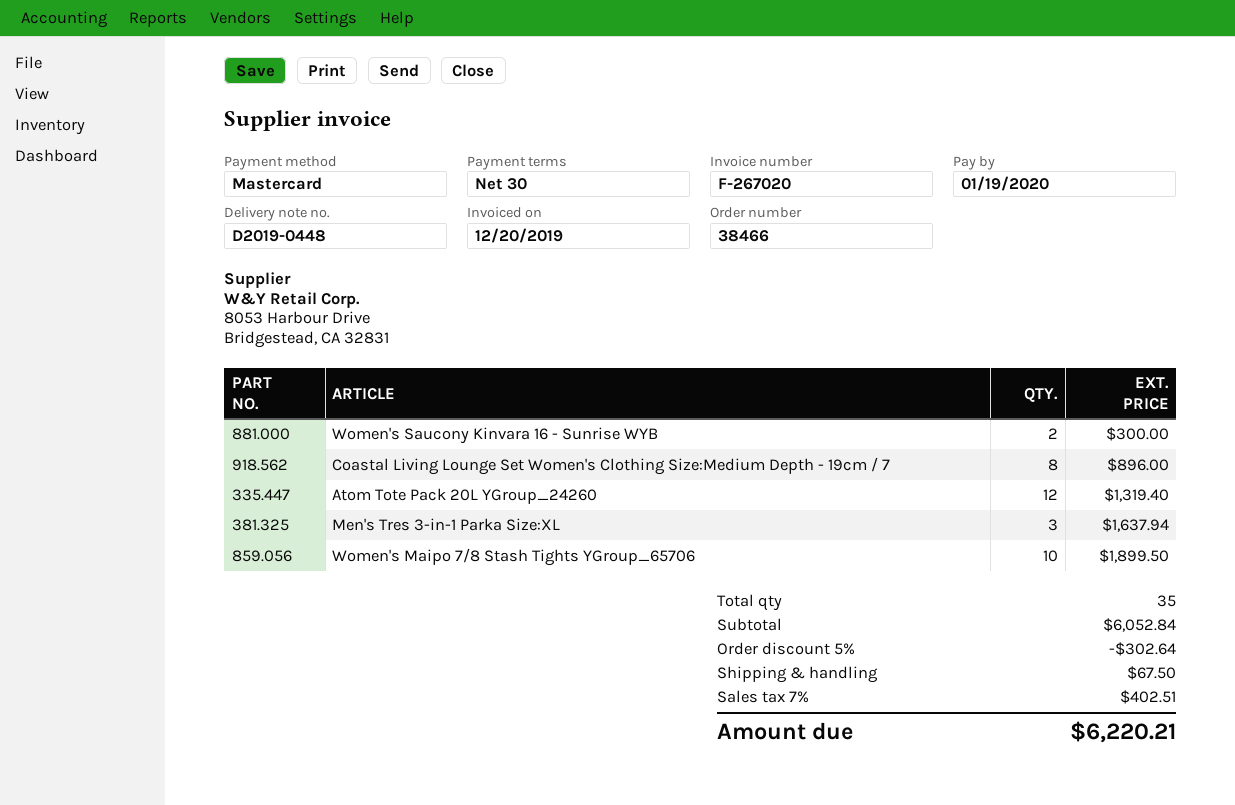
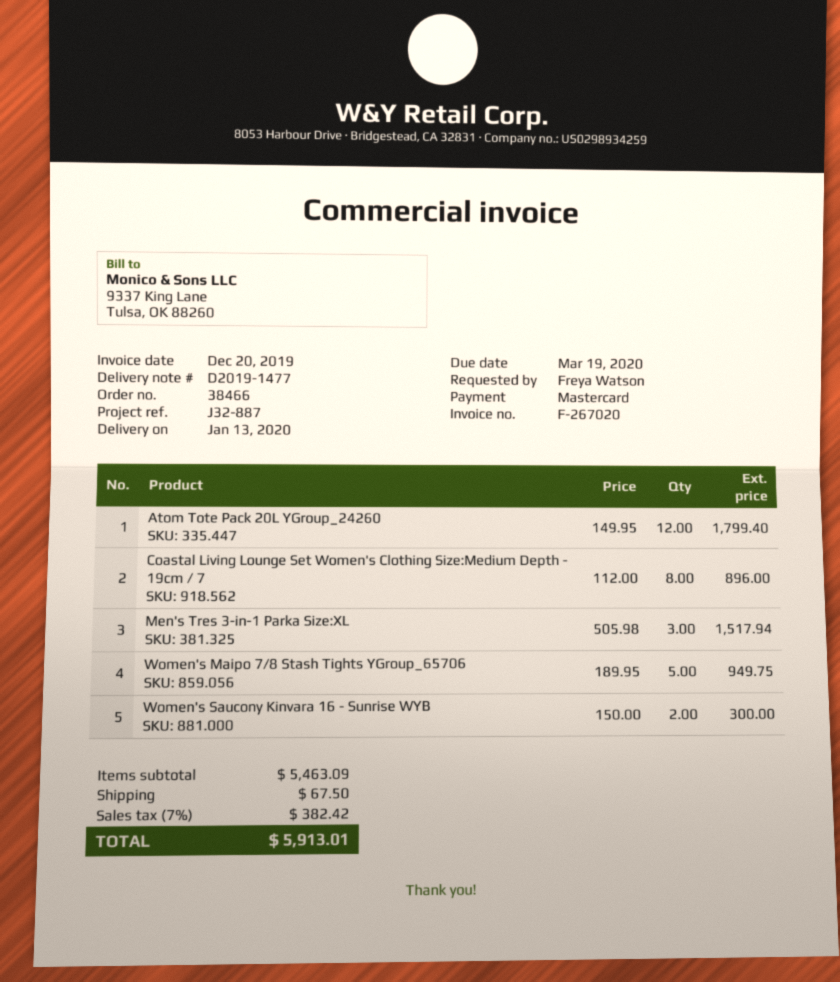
delivery note number: D2019-0448 -> D2019-1477
due date: 2020-01-19 -> 2020-03-19
Atom Tote Pack 20L YGroup_24260: 12 for 1319.40 -> 12 for 1799.40
Men's Tres 3-in-1 Parka Size:XL: 3 for 1637.94 -> 3 for 1517.94
Women's Maipo 7/8 Stash Tights YGroup_65706: 10 for 1899.50 -> 5 for 949.75
subtotal: 6052.84 -> 5463.09
discount: 5% = 302.64 -> none
tax: 7% = 402.51 -> 7% = 382.42
total: 6220.21 -> 5913.01

